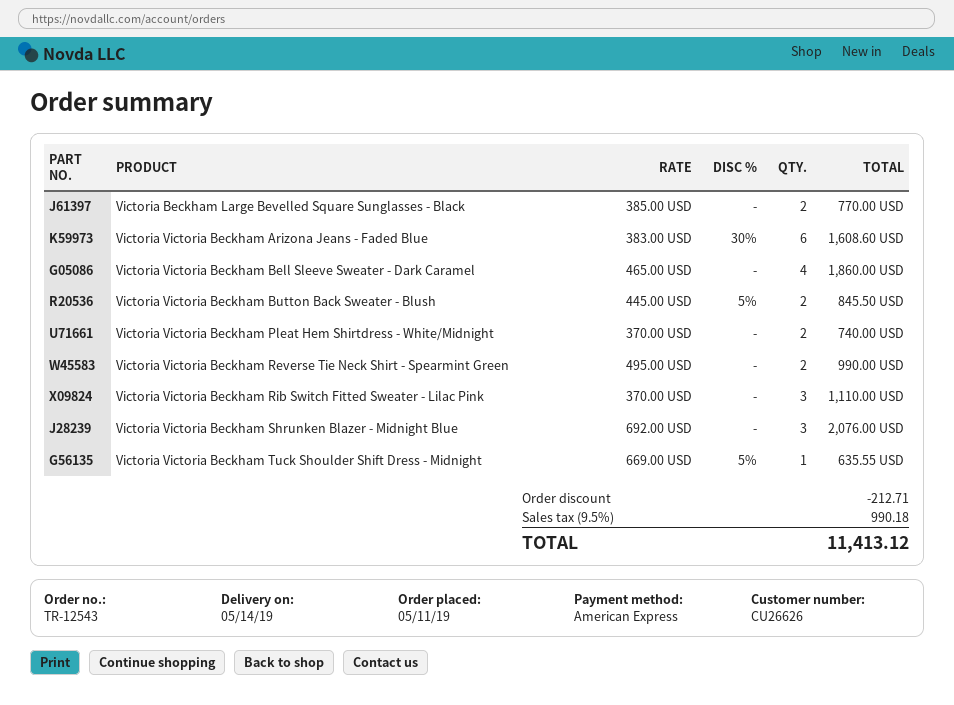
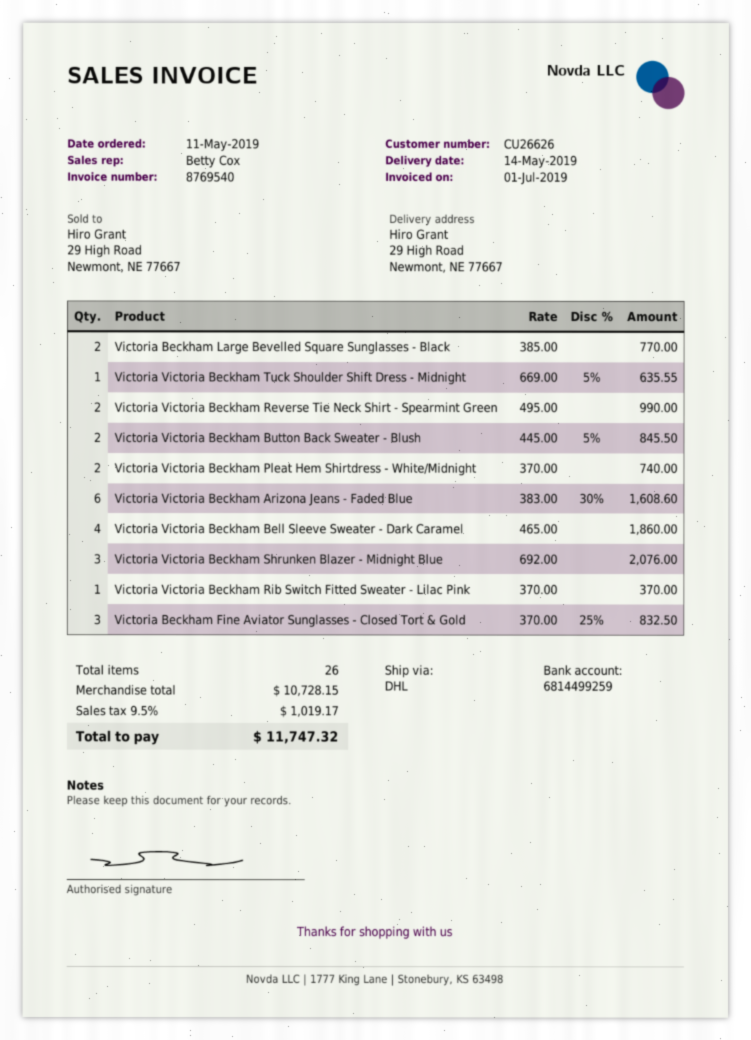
Victoria Victoria Beckham Rib Switch Fitted Sweater - Lilac Pink: 3 x 370.00 = 1110.00 -> 1 x 370.00 = 370.00
Victoria Beckham Fine Aviator Sunglasses - Closed Tort & Gold: none -> 3 x 370.00 - 25% = 832.50
discount: 212.71 -> none
tax: 9.5% = 990.18 -> 9.5% = 1019.17
total: 11413.12 -> 11747.32

